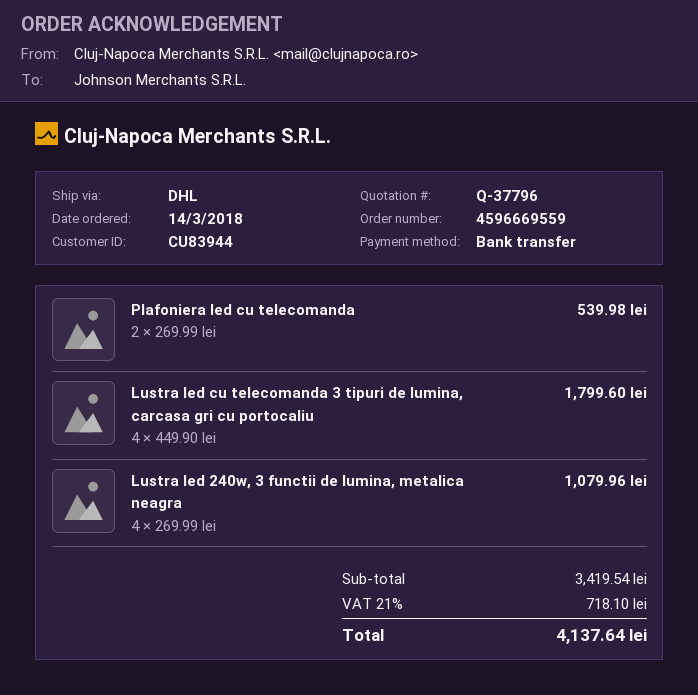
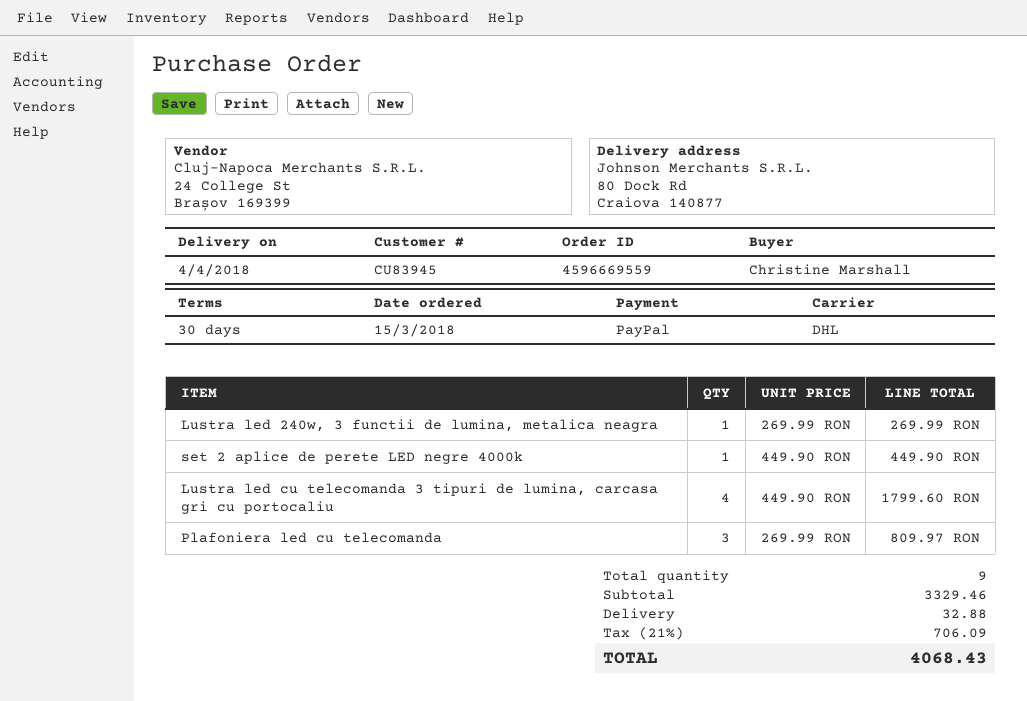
order date: 2018-03-14 -> 2018-03-15
customer number: CU83944 -> CU83945
payment method: bank transfer -> PayPal
Plafoniera led cu telecomanda: 2 x 269.99 = 539.98 -> 3 x 269.99 = 809.97
Lustra led 240w, 3 functii de lumina, metalica neagra: 4 x 269.99 = 1079.96 -> 1 x 269.99 = 269.99
set 2 aplice de perete LED negre 4000k: none -> 1 x 449.90 = 449.90
subtotal: 3419.54 -> 3329.46
shipping: none -> 32.88
tax: 21% = 718.10 -> 21% = 706.09
total: 4137.64 -> 4068.43

